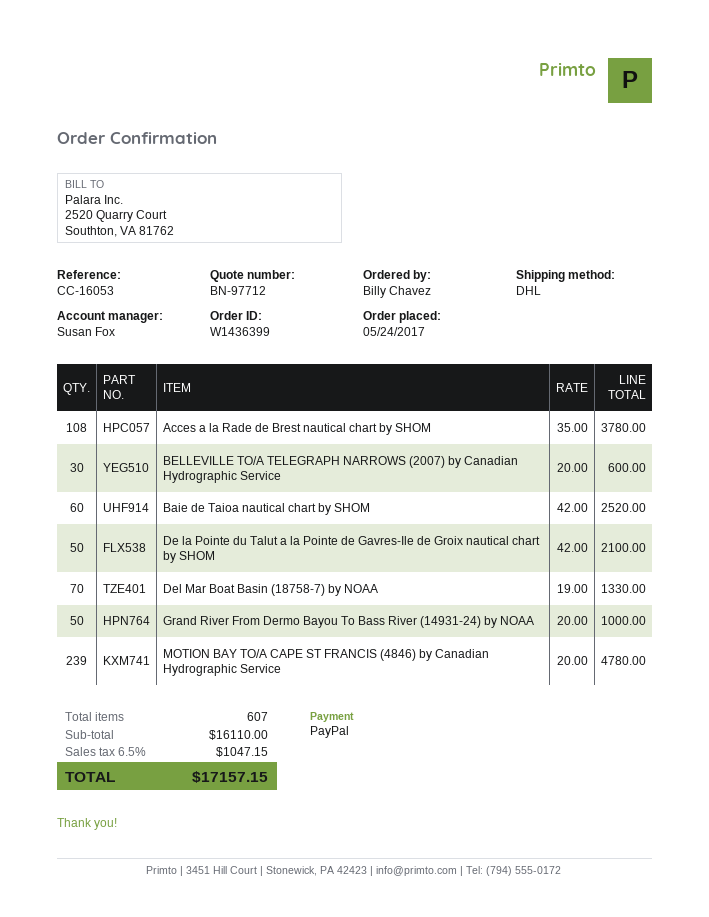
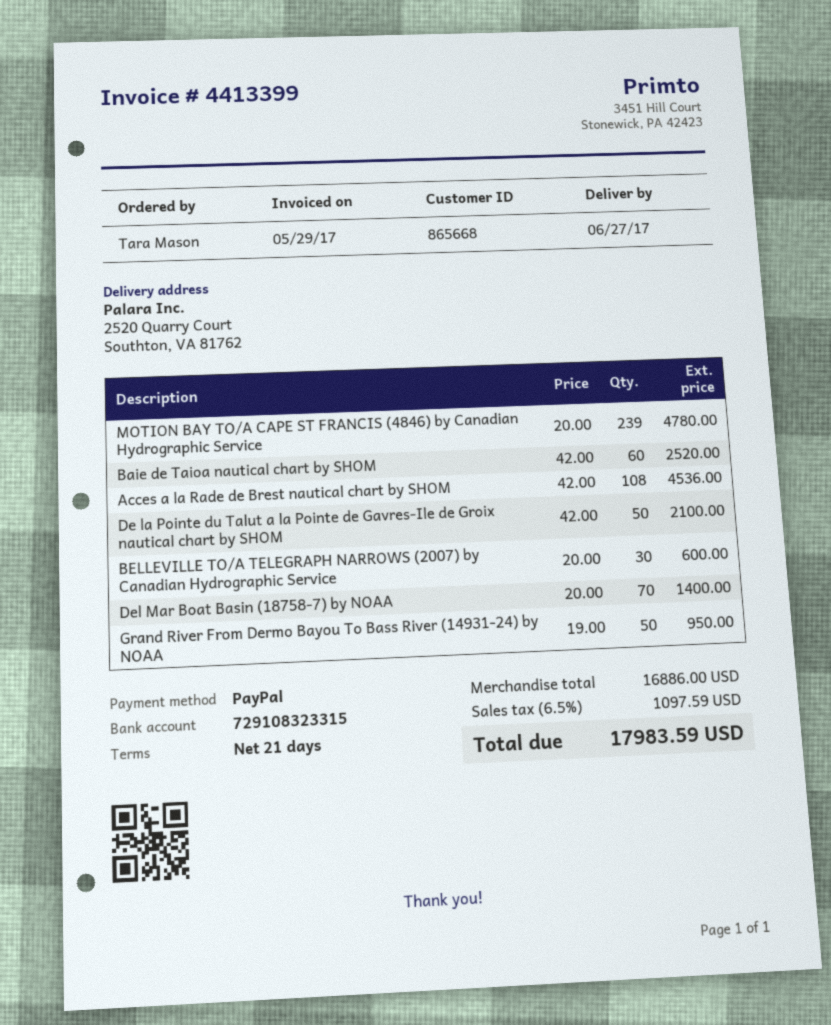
ordered by: Billy Chavez -> Tara Mason
Acces a la Rade de Brest nautical chart by SHOM: 108 x 35.00 = 3780.00 -> 108 x 42.00 = 4536.00
Del Mar Boat Basin (18758-7) by NOAA: 70 x 19.00 = 1330.00 -> 70 x 20.00 = 1400.00
Grand River From Dermo Bayou To Bass River (14931-24) by NOAA: 50 x 20.00 = 1000.00 -> 50 x 19.00 = 950.00
subtotal: 16110.00 -> 16886.00
tax: 6.5% = 1047.15 -> 6.5% = 1097.59
total: 17157.15 -> 17983.59

